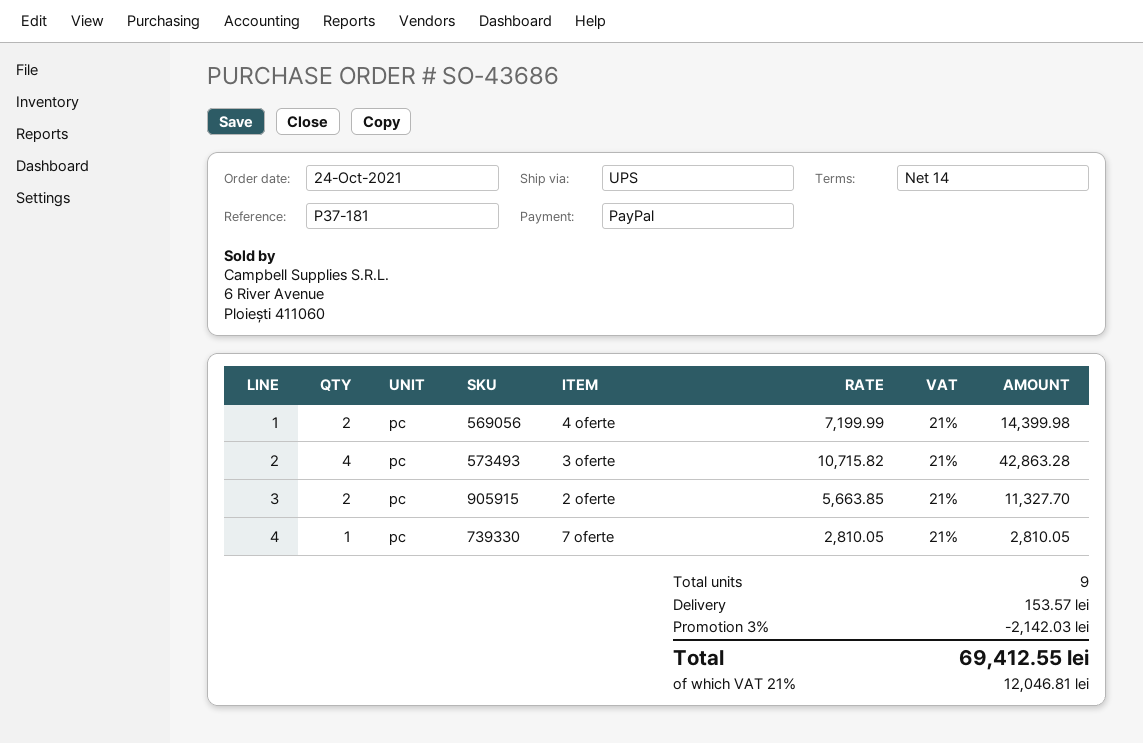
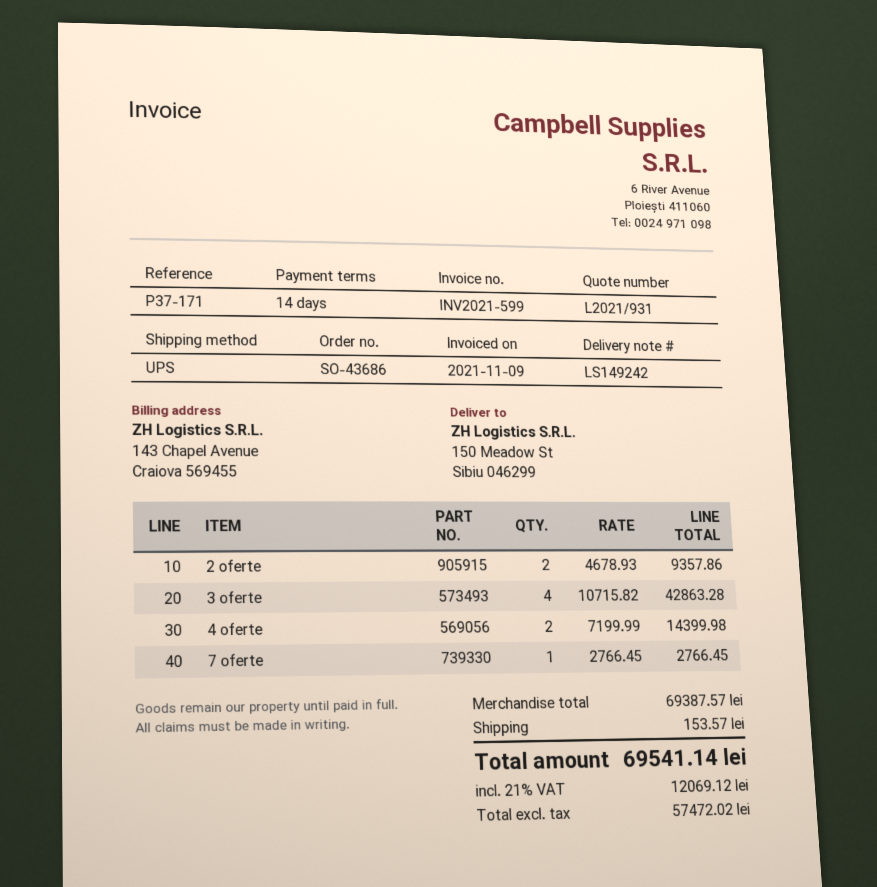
reference: P37-181 -> P37-171
2 oferte: 2 x 5663.85 = 11327.70 -> 2 x 4678.93 = 9357.86
7 oferte: 1 x 2810.05 = 2810.05 -> 1 x 2766.45 = 2766.45
discount: 3% = 2142.03 -> none
tax: 21% = 12046.81 -> 21% = 12069.12
total: 69412.55 -> 69541.14

